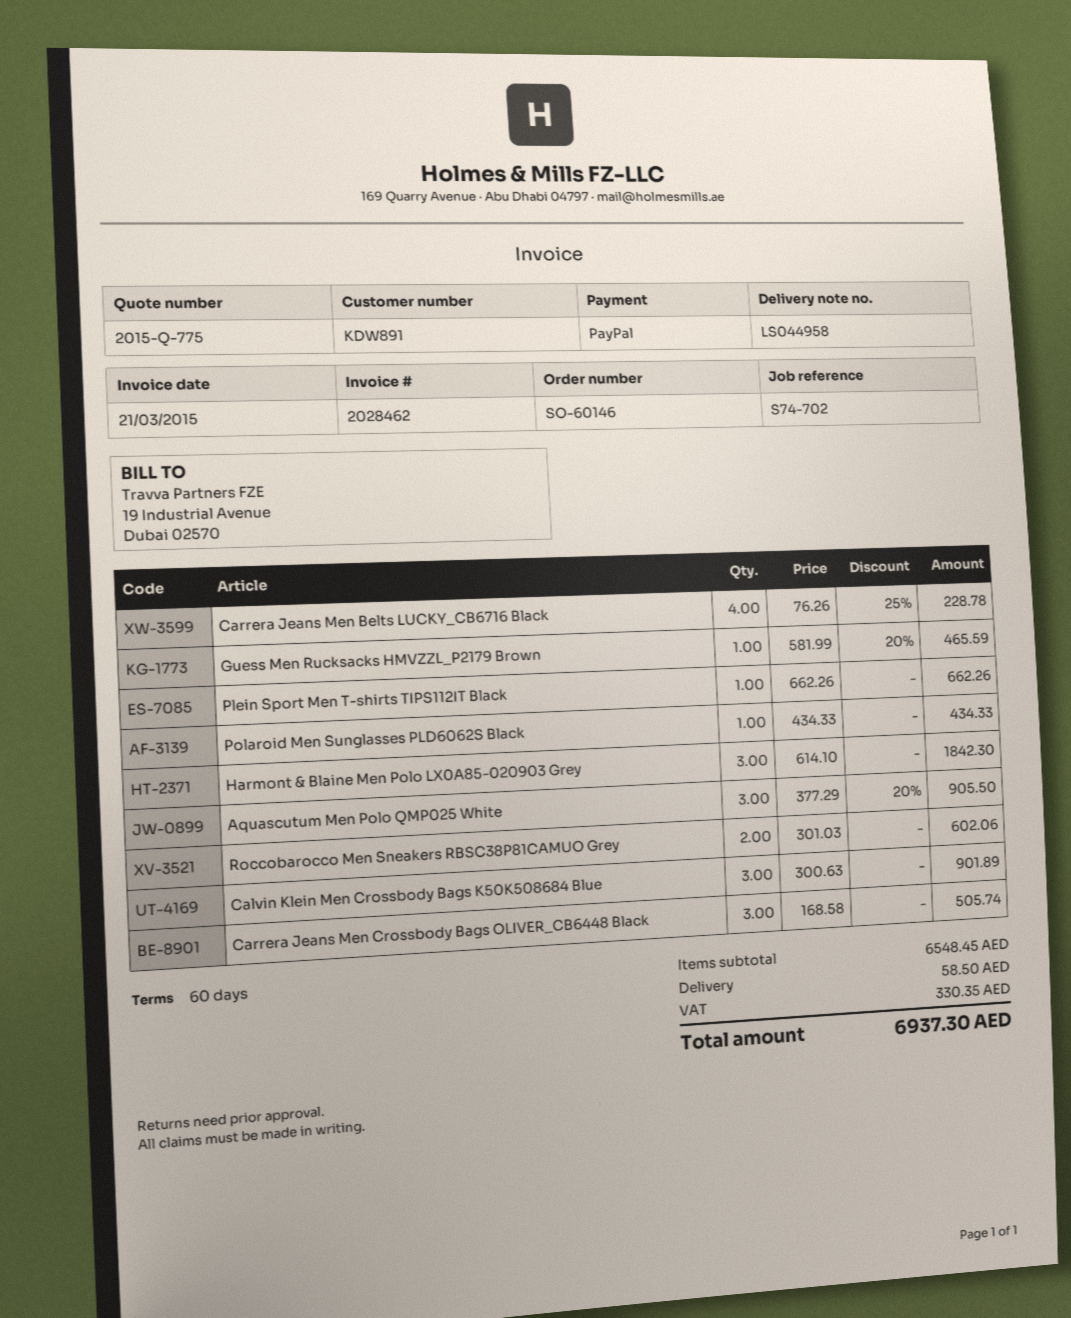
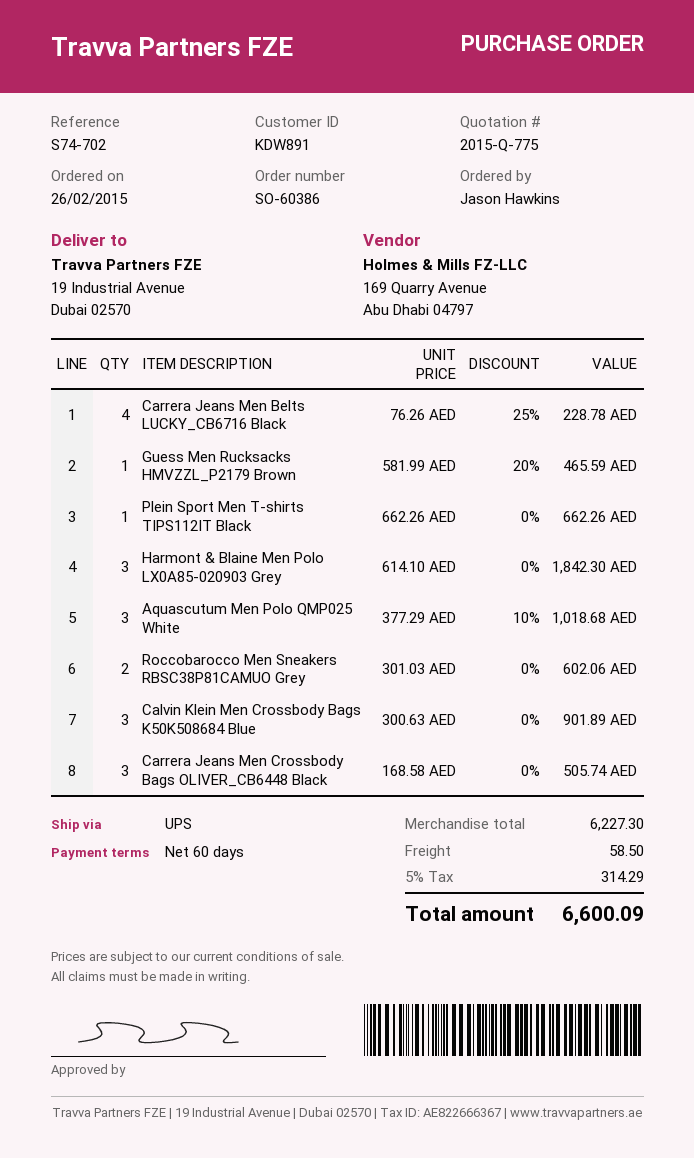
order number: SO-60146 -> SO-60386
Polaroid Men Sunglasses PLD6062S Black: 1 x 434.33 = 434.33 -> none
Aquascutum Men Polo QMP025 White: 3 x 377.29 - 20% = 905.50 -> 3 x 377.29 - 10% = 1018.68
subtotal: 6548.45 -> 6227.30
tax: 330.35 -> 314.29
total: 6937.30 -> 6600.09

